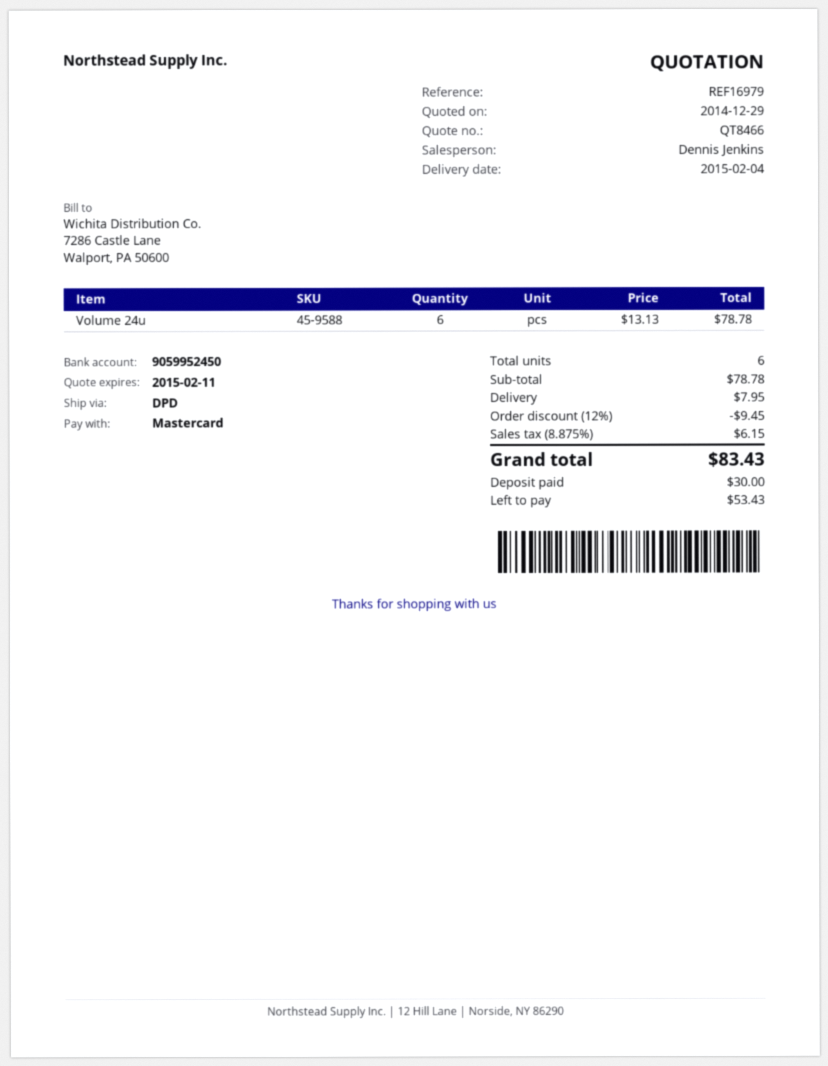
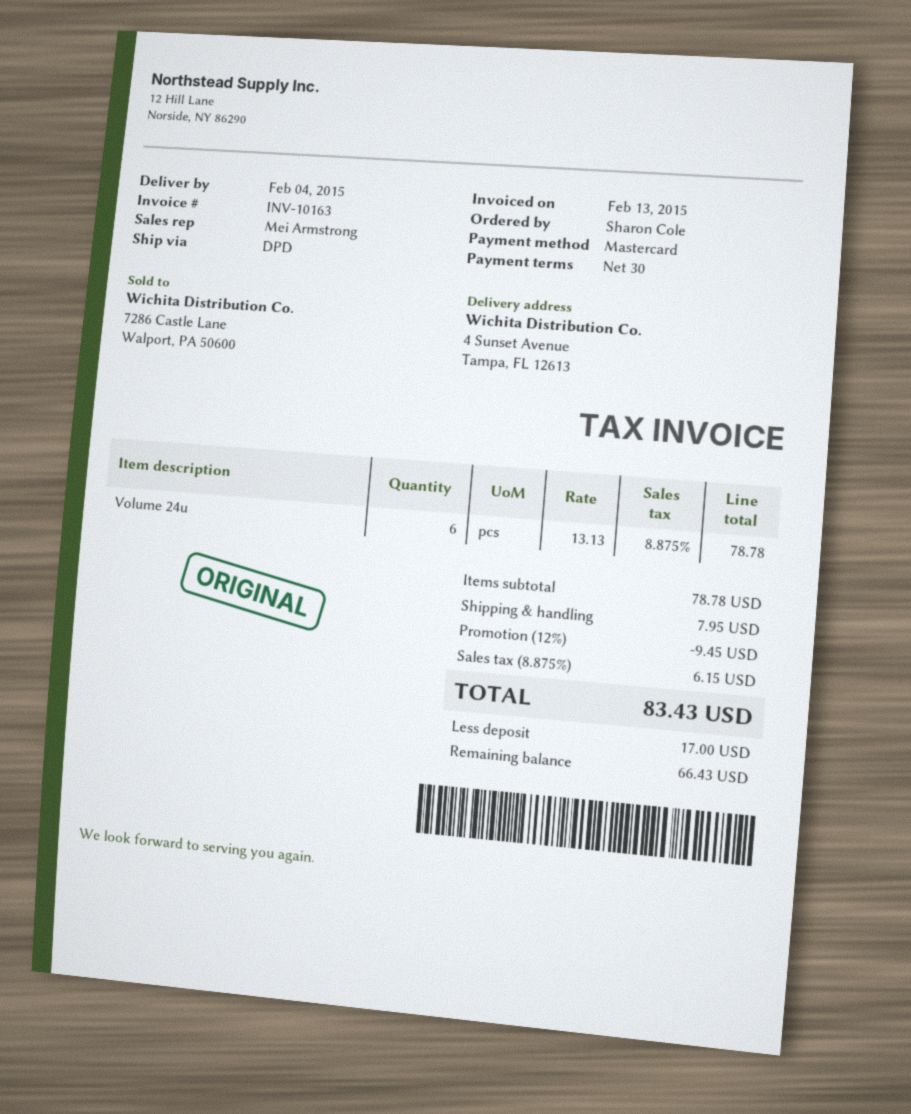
sales rep: Dennis Jenkins -> Mei Armstrong
deposit: 30.00 -> 17.00
balance: 53.43 -> 66.43

